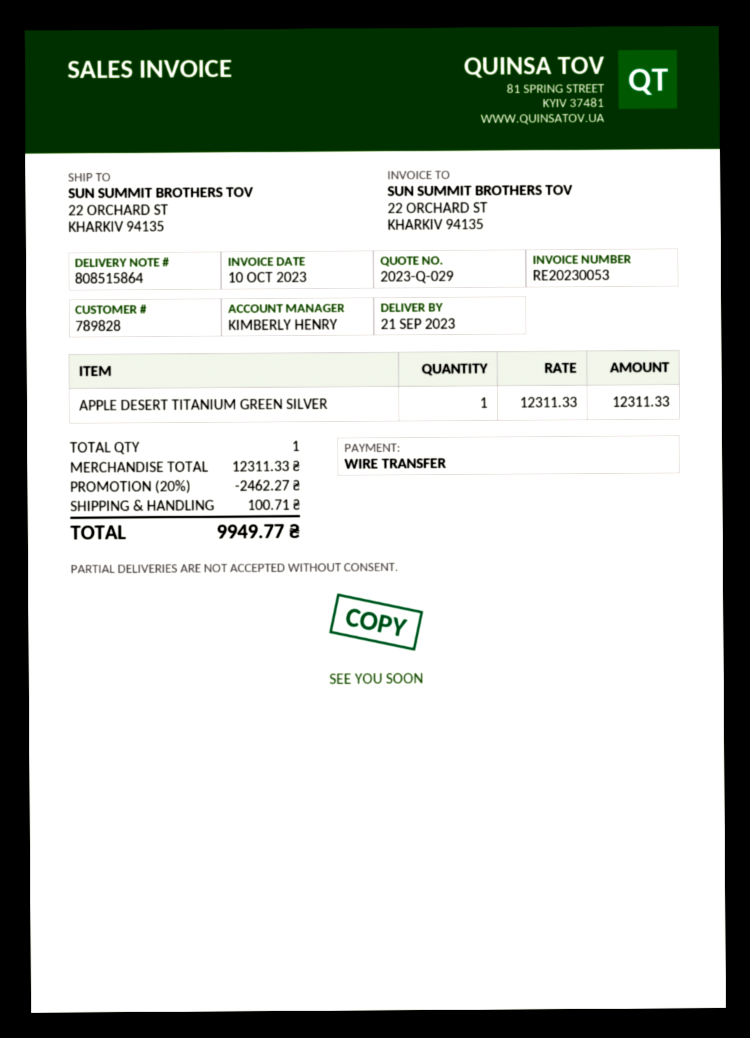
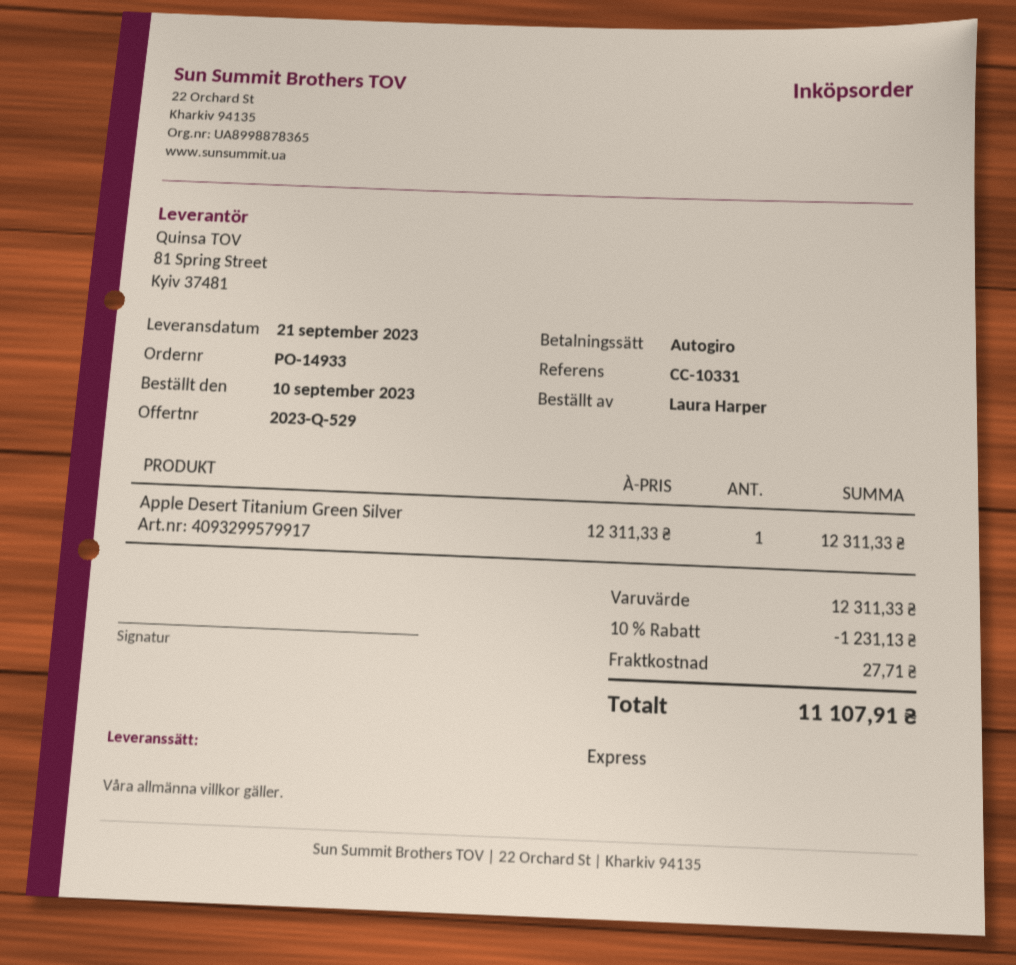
quote number: 2023-Q-029 -> 2023-Q-529
payment method: bank transfer -> direct debit
discount: 20% = 2462.27 -> 10% = 1231.13
shipping: 100.71 -> 27.71
total: 9949.77 -> 11107.91

